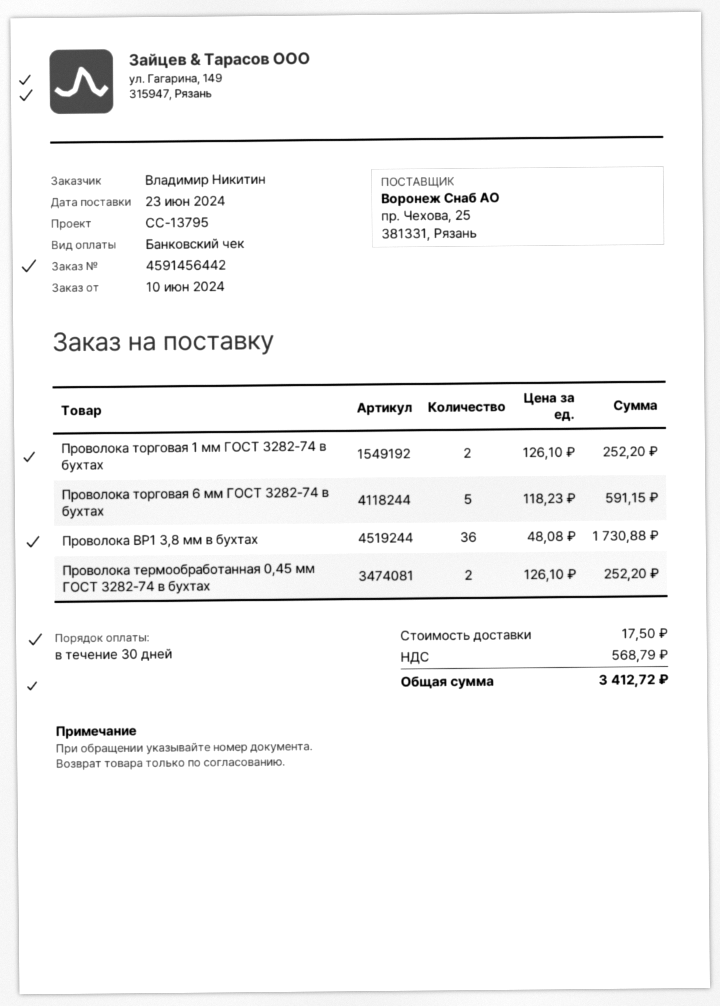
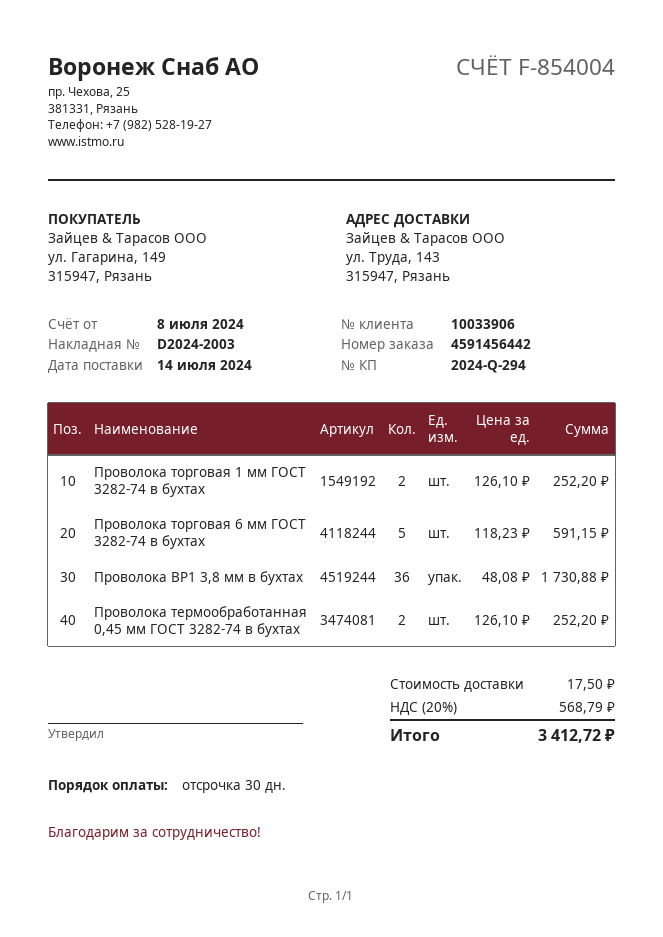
delivery date: 2024-06-23 -> 2024-07-14

